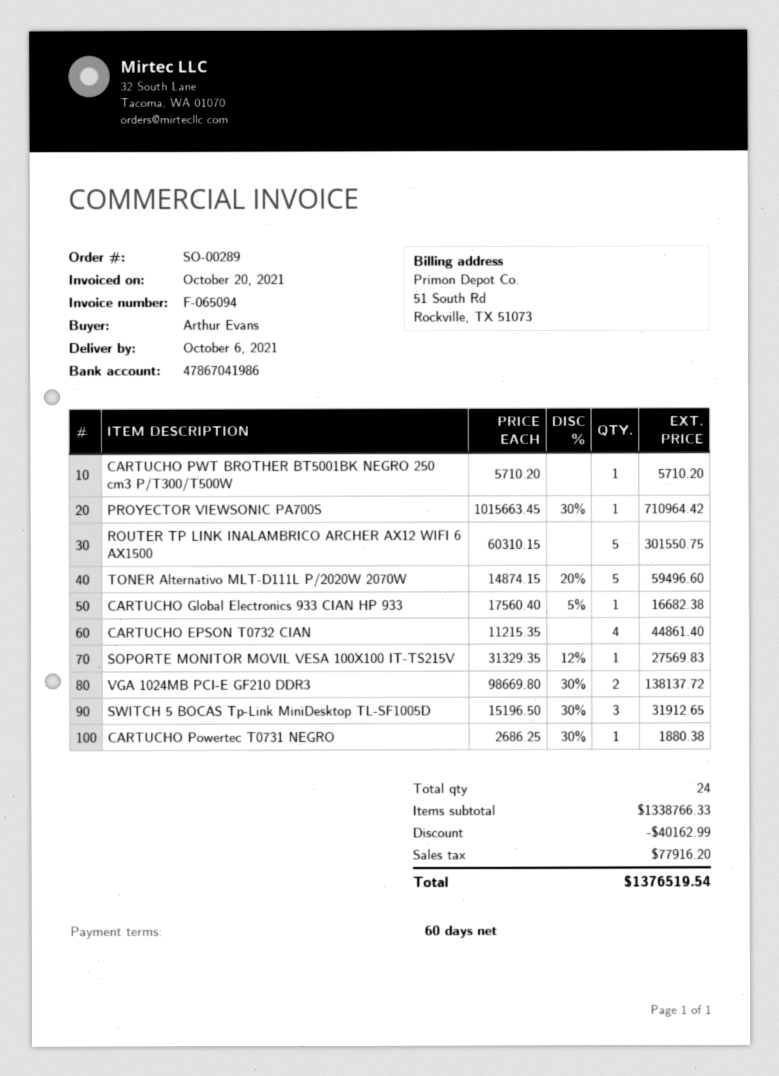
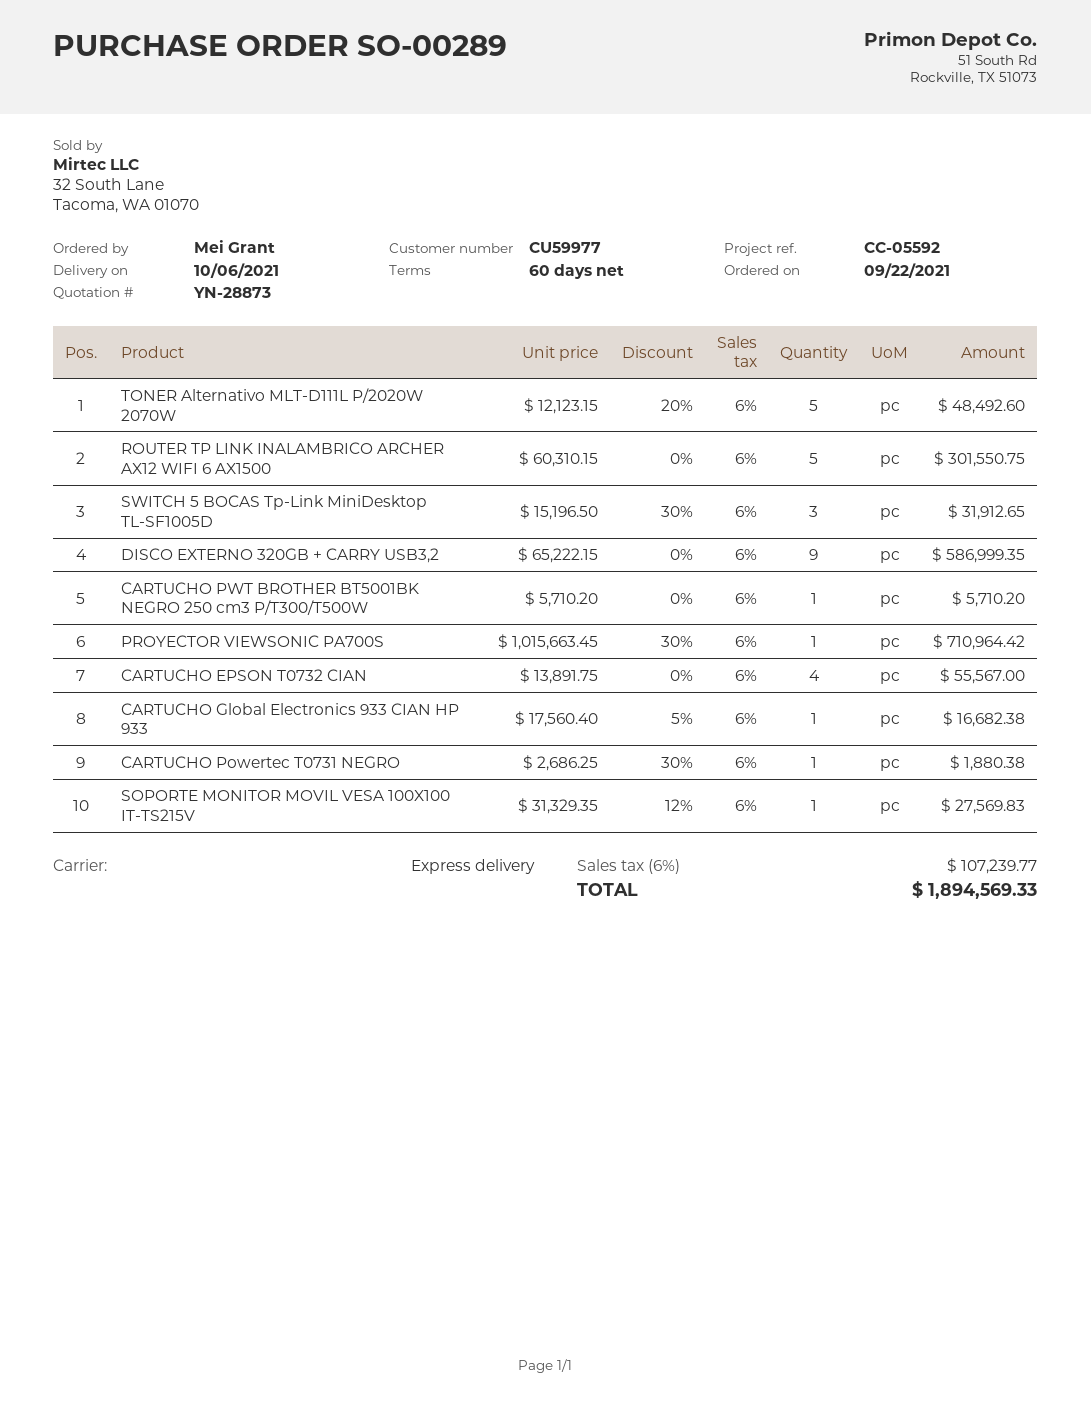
ordered by: Arthur Evans -> Mei Grant
TONER Alternativo MLT-D111L P/2020W 2070W: 5 x 14874.15 - 20% = 59496.60 -> 5 x 12123.15 - 20% = 48492.60
CARTUCHO EPSON T0732 CIAN: 4 x 11215.35 = 44861.40 -> 4 x 13891.75 = 55567.00
VGA 1024MB PCI-E GF210 DDR3: 2 x 98669.80 - 30% = 138137.72 -> none
DISCO EXTERNO 320GB + CARRY USB3,2: none -> 9 x 65222.15 = 586999.35
discount: 40162.99 -> none
tax: 77916.20 -> 107239.77
total: 1376519.54 -> 1894569.33

